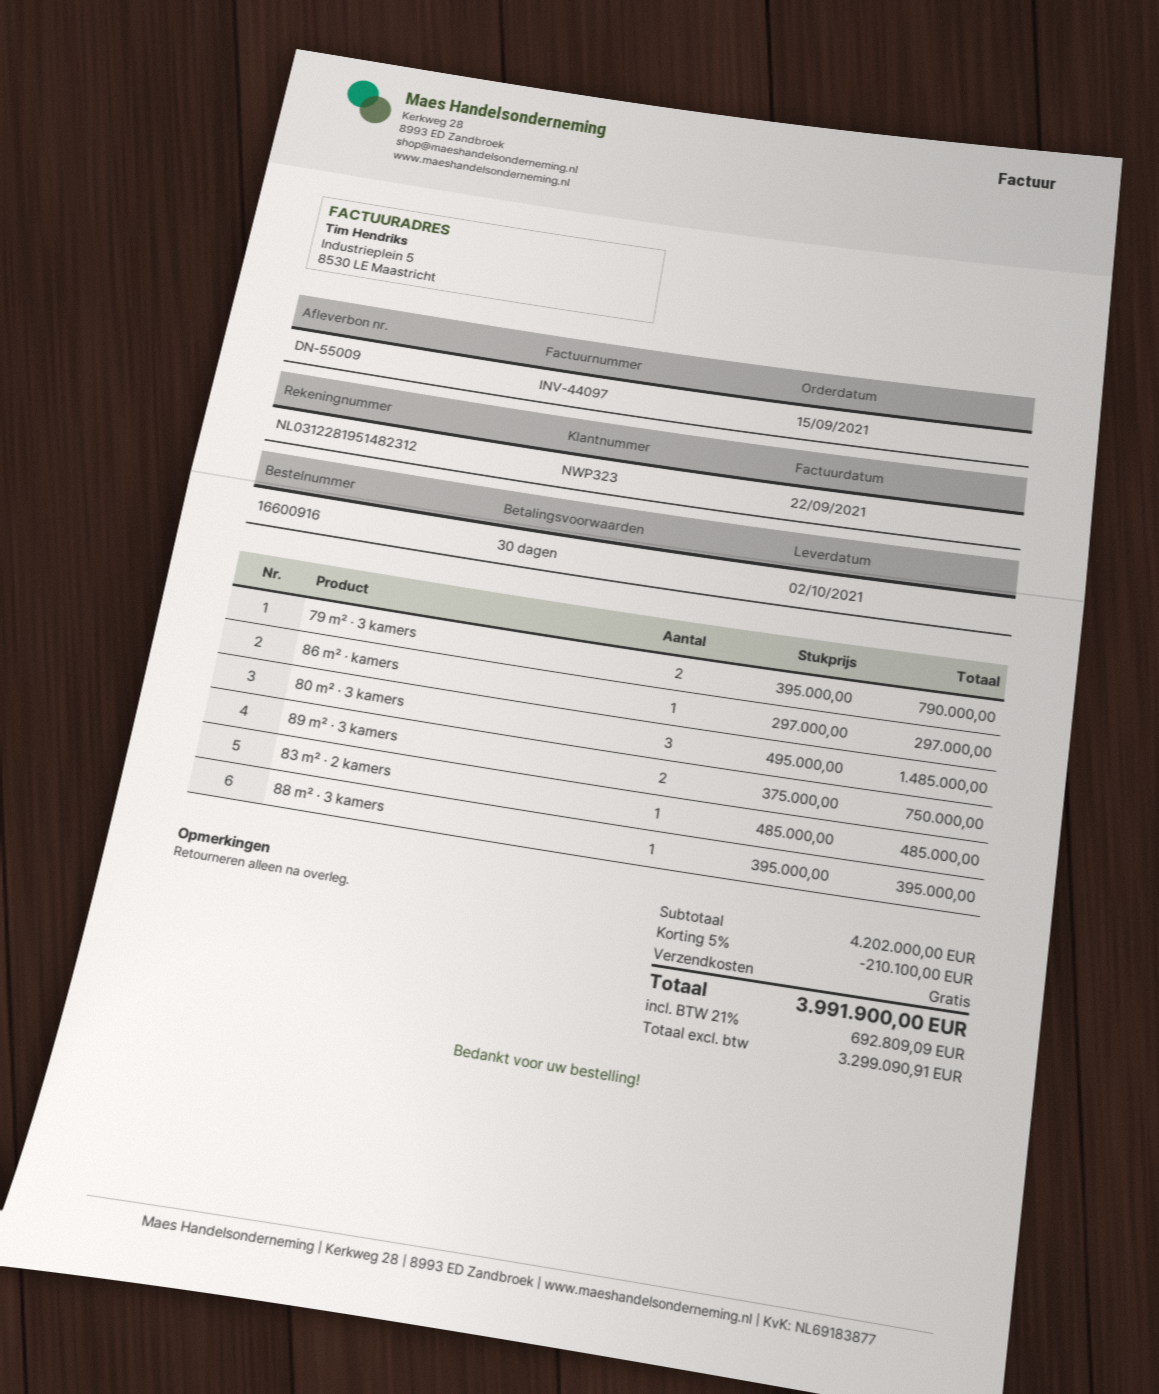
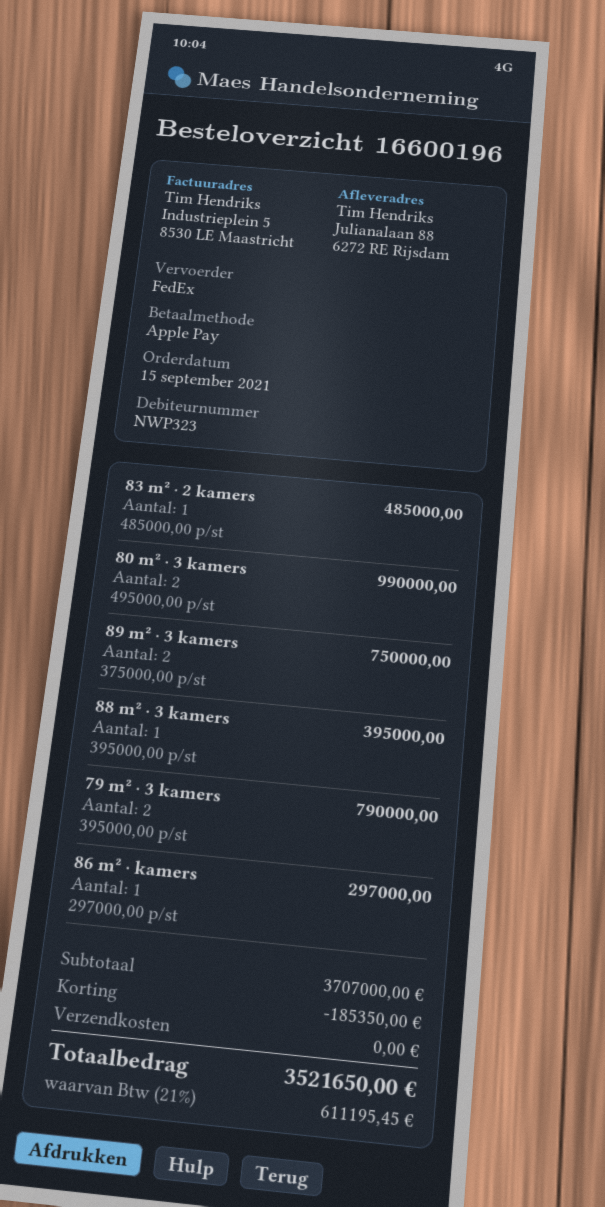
order number: 16600916 -> 16600196
80 m² · 3 kamers: 3 x 495000.00 = 1485000.00 -> 2 x 495000.00 = 990000.00
subtotal: 4202000.00 -> 3707000.00
discount: 210100.00 -> 185350.00
tax: 21% = 692809.09 -> 21% = 611195.45
total: 3991900.00 -> 3521650.00

